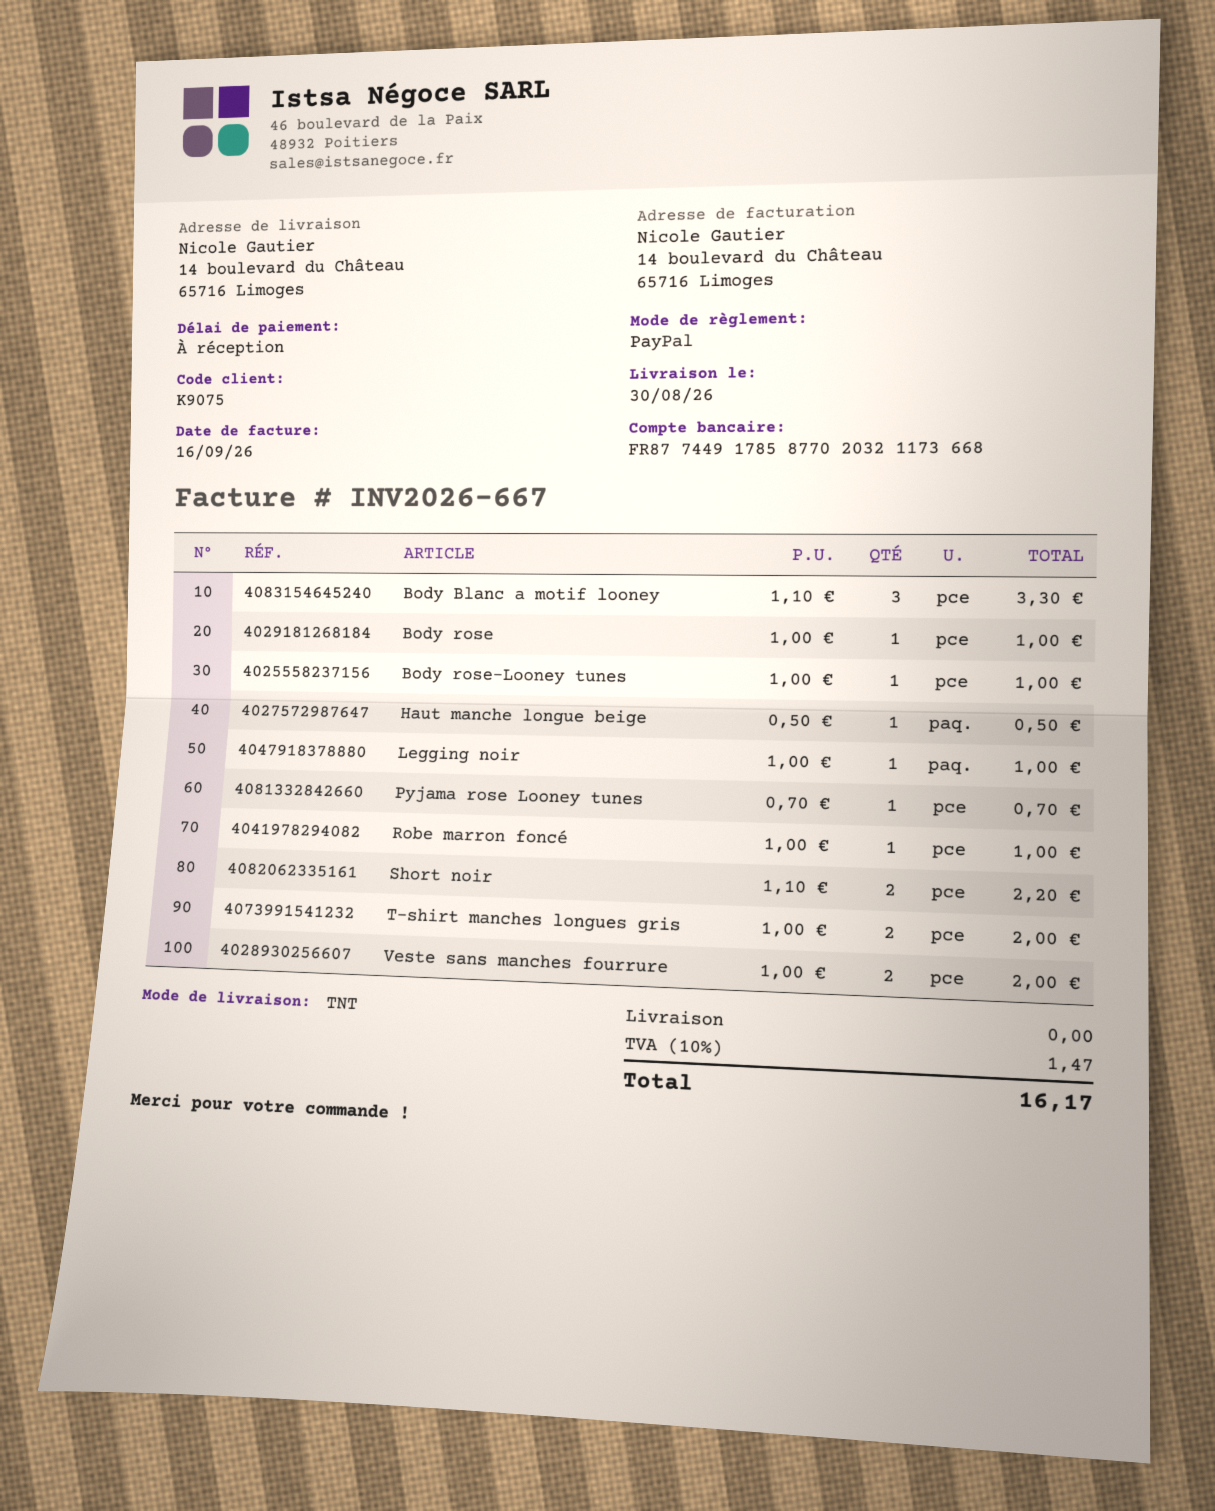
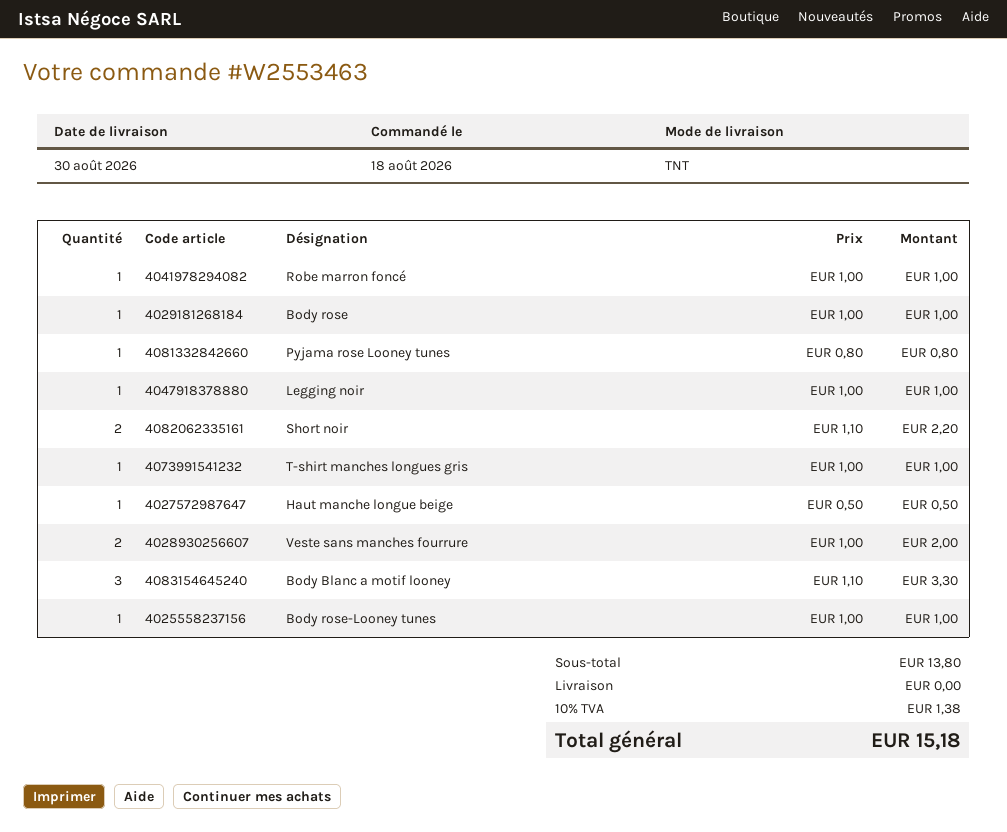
Pyjama rose Looney tunes: 1 x 0.70 = 0.70 -> 1 x 0.80 = 0.80
T-shirt manches longues gris: 2 x 1.00 = 2.00 -> 1 x 1.00 = 1.00
tax: 10% = 1.47 -> 10% = 1.38
total: 16.17 -> 15.18

